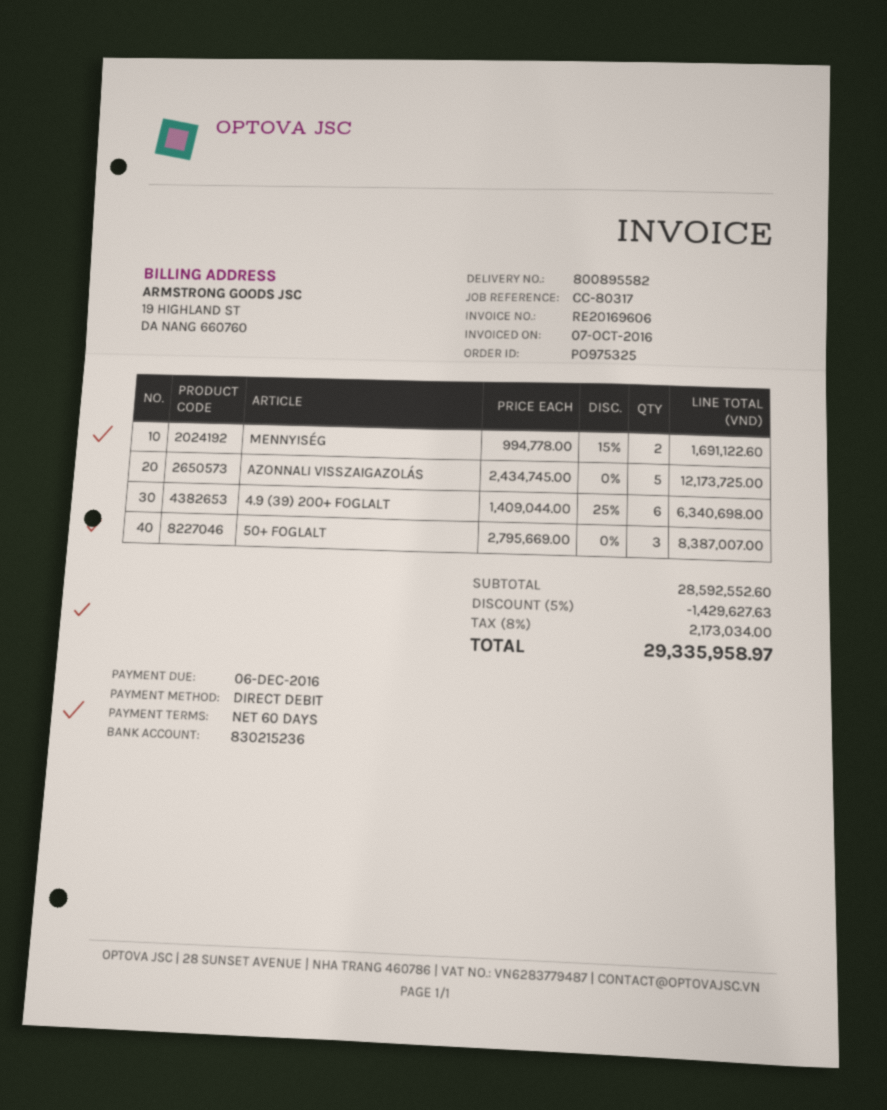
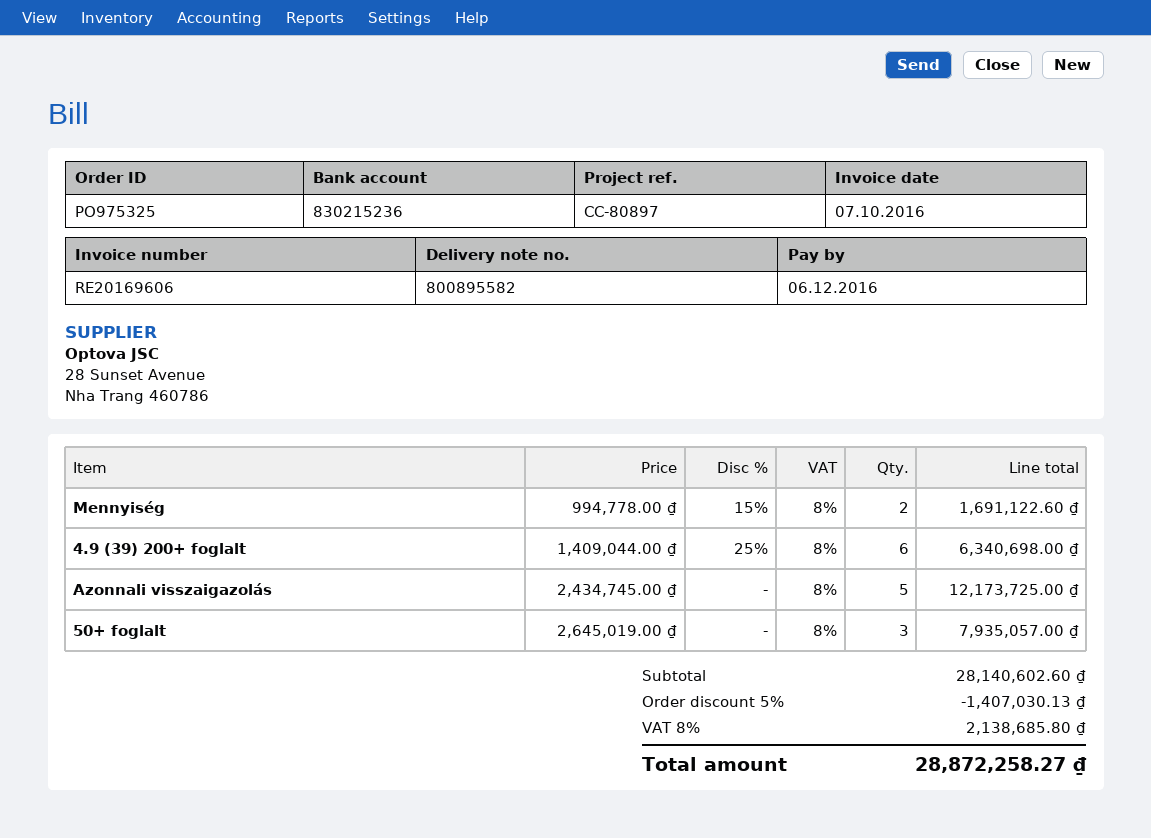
reference: CC-80317 -> CC-80897
50+ FOGLALT: 3 x 2795669.00 = 8387007.00 -> 3 x 2645019.00 = 7935057.00
subtotal: 28592552.60 -> 28140602.60
discount: 5% = 1429627.63 -> 5% = 1407030.13
tax: 8% = 2173034.00 -> 8% = 2138685.80
total: 29335958.97 -> 28872258.27

